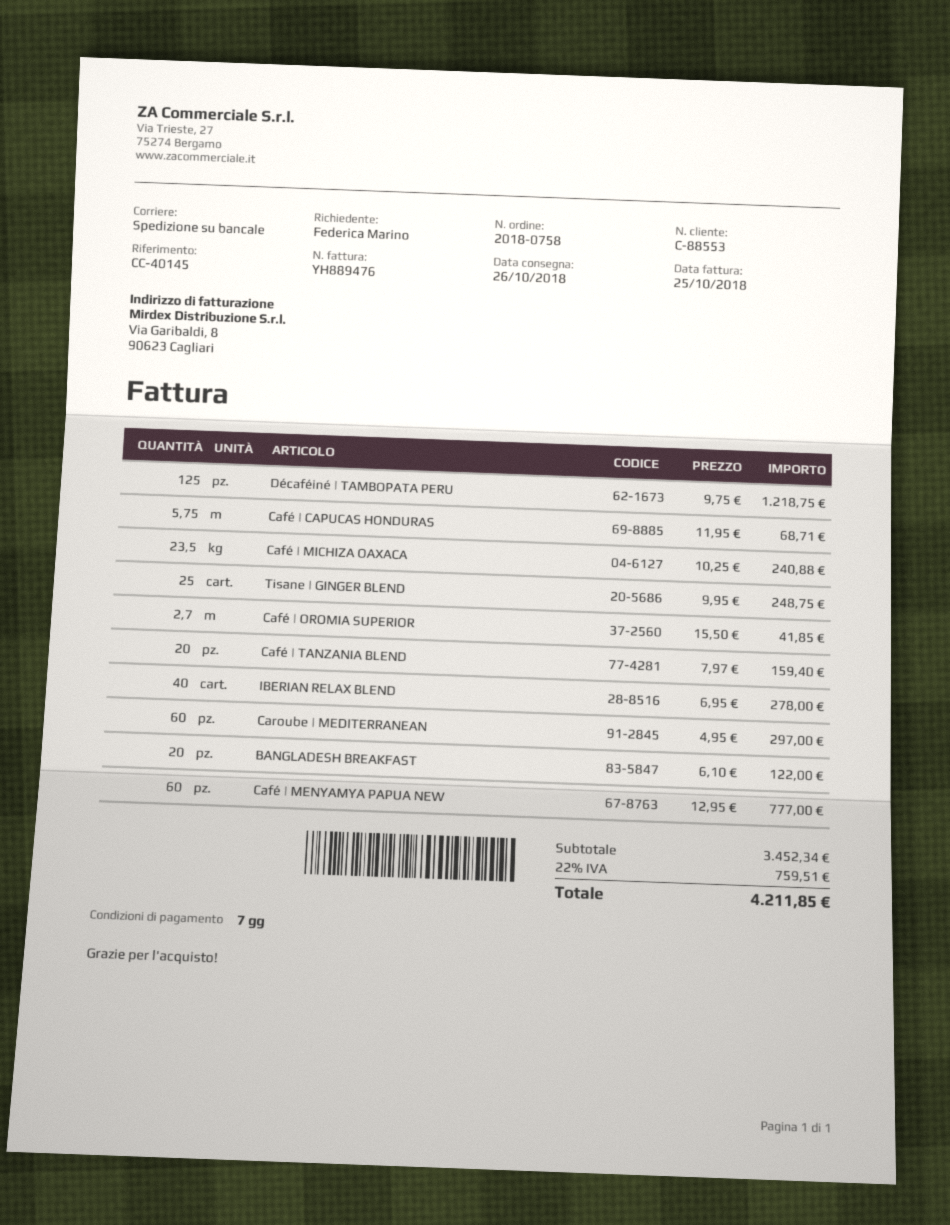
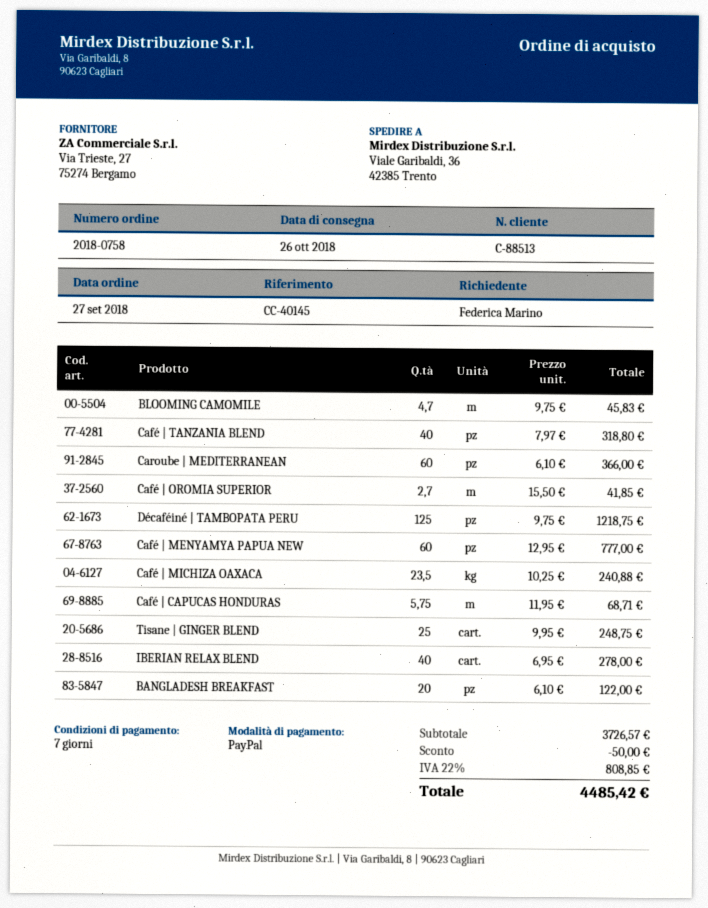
customer number: C-88553 -> C-88513
Café | TANZANIA BLEND: 20 x 7.97 = 159.40 -> 40 x 7.97 = 318.80
Caroube | MEDITERRANEAN: 60 x 4.95 = 297.00 -> 60 x 6.10 = 366.00
BLOOMING CAMOMILE: none -> 4.7 x 9.75 = 45.83
subtotal: 3452.34 -> 3726.57
discount: none -> 50.00
tax: 22% = 759.51 -> 22% = 808.85
total: 4211.85 -> 4485.42

